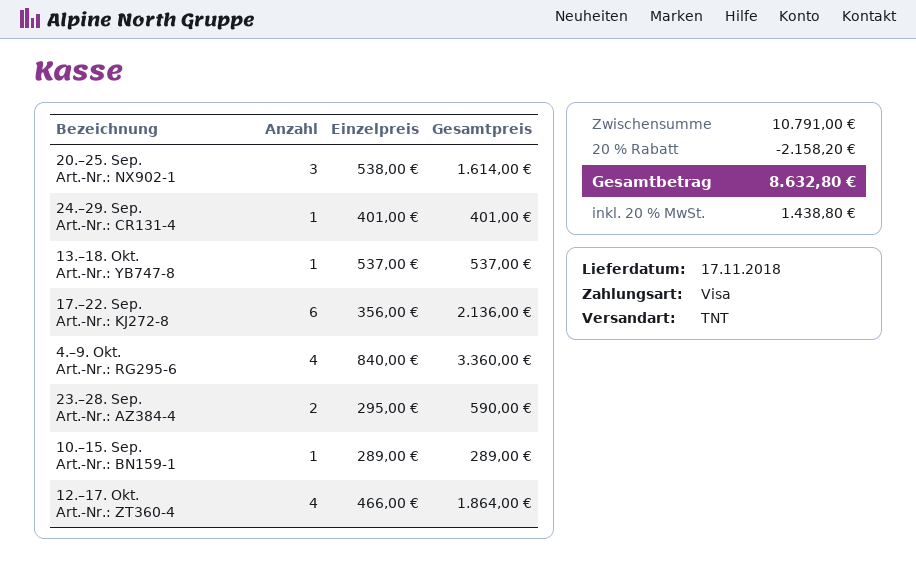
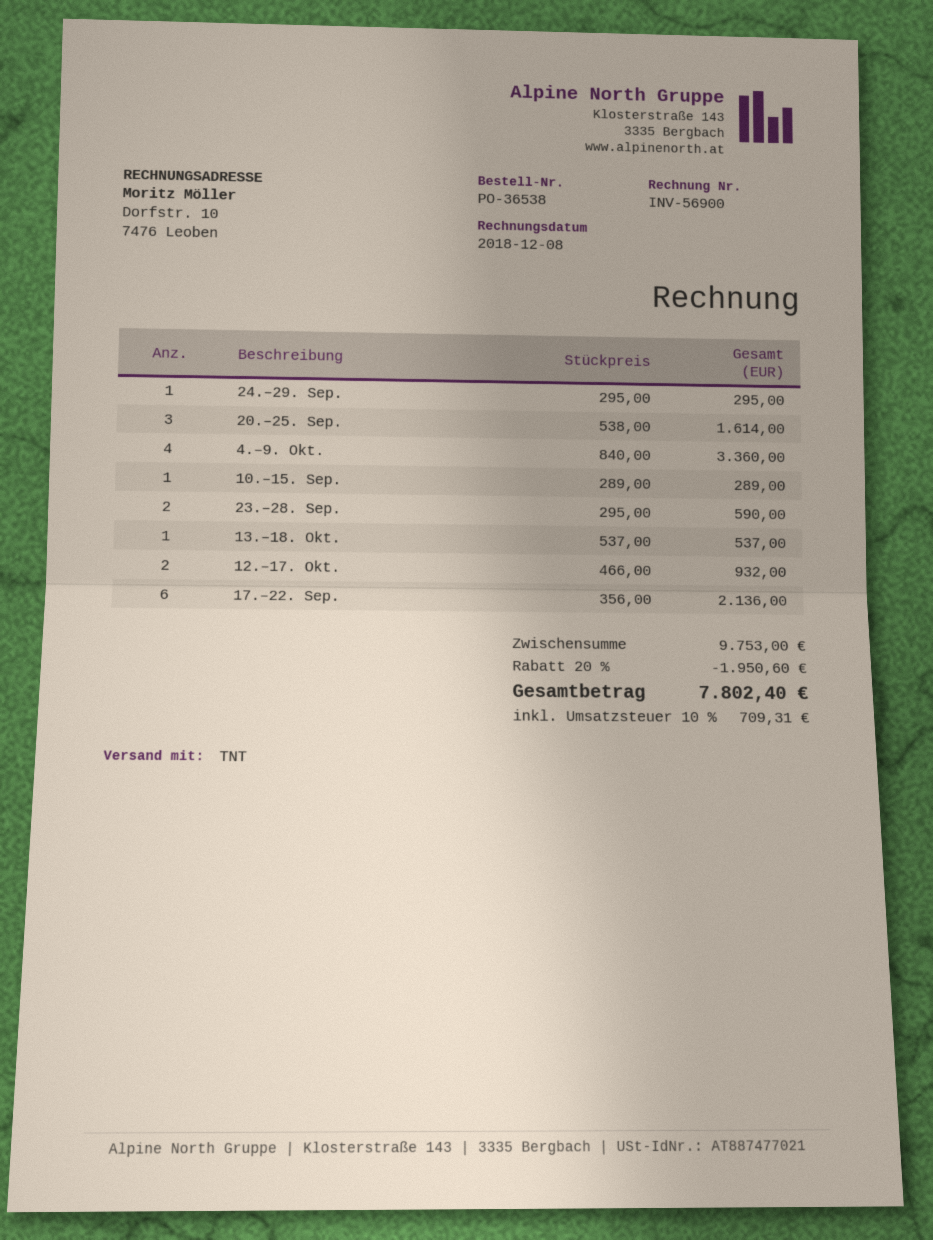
24.–29. Sep.: 1 x 401.00 = 401.00 -> 1 x 295.00 = 295.00
12.–17. Okt.: 4 x 466.00 = 1864.00 -> 2 x 466.00 = 932.00
subtotal: 10791.00 -> 9753.00
discount: 20% = 2158.20 -> 20% = 1950.60
tax: 20% = 1438.80 -> 10% = 709.31
total: 8632.80 -> 7802.40

